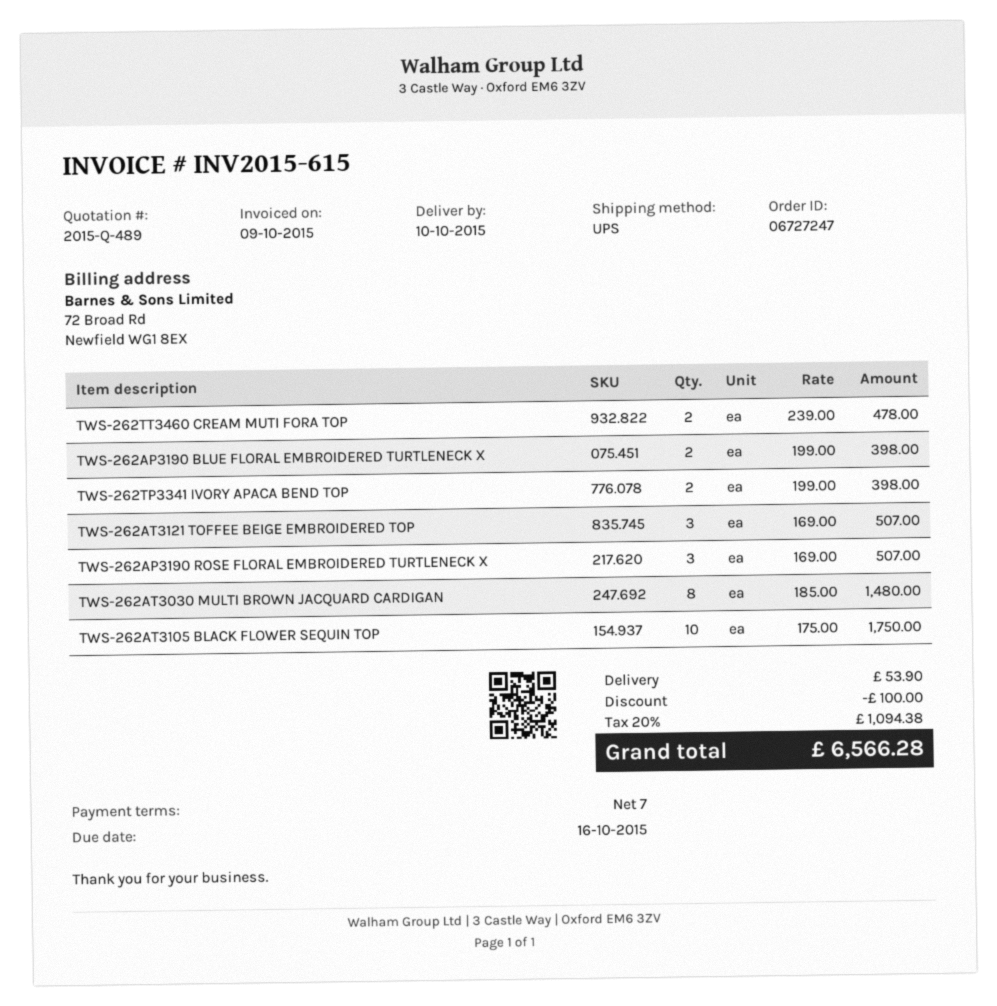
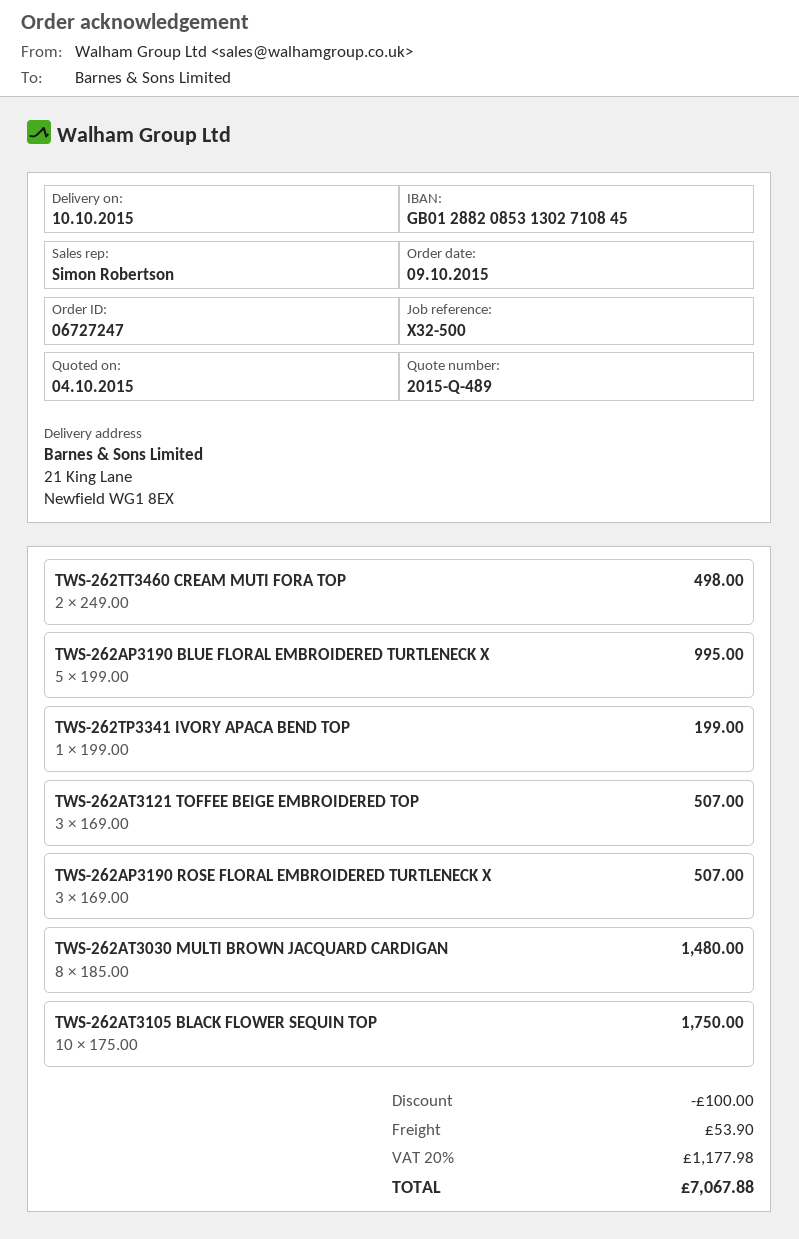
TWS-262TT3460 CREAM MUTI FORA TOP: 2 x 239.00 = 478.00 -> 2 x 249.00 = 498.00
TWS-262AP3190 BLUE FLORAL EMBROIDERED TURTLENECK X: 2 x 199.00 = 398.00 -> 5 x 199.00 = 995.00
TWS-262TP3341 IVORY APACA BEND TOP: 2 x 199.00 = 398.00 -> 1 x 199.00 = 199.00
tax: 20% = 1094.38 -> 20% = 1177.98
total: 6566.28 -> 7067.88

